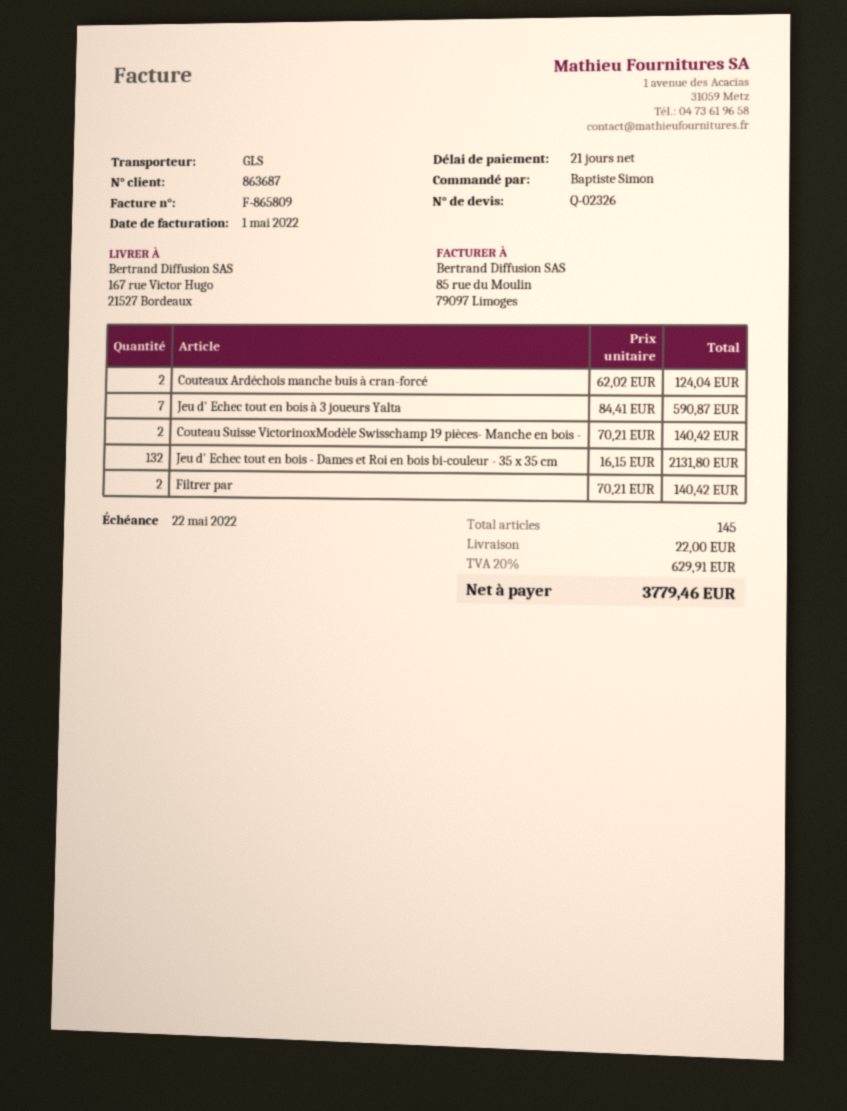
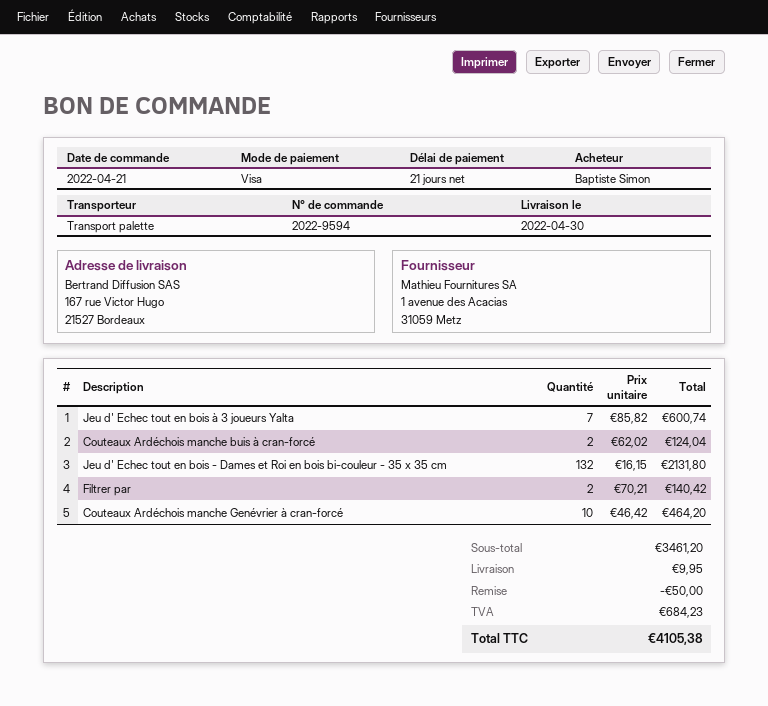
shipping method: GLS -> pallet freight
Jeu d' Echec tout en bois à 3 joueurs Yalta: 7 x 84.41 = 590.87 -> 7 x 85.82 = 600.74
Couteau Suisse VictorinoxModèle Swisschamp 19 pièces- Manche en bois -: 2 x 70.21 = 140.42 -> none
Couteaux Ardéchois manche Genévrier à cran-forcé: none -> 10 x 46.42 = 464.20
discount: none -> 50.00
shipping: 22.00 -> 9.95
tax: 629.91 -> 684.23
total: 3779.46 -> 4105.38

